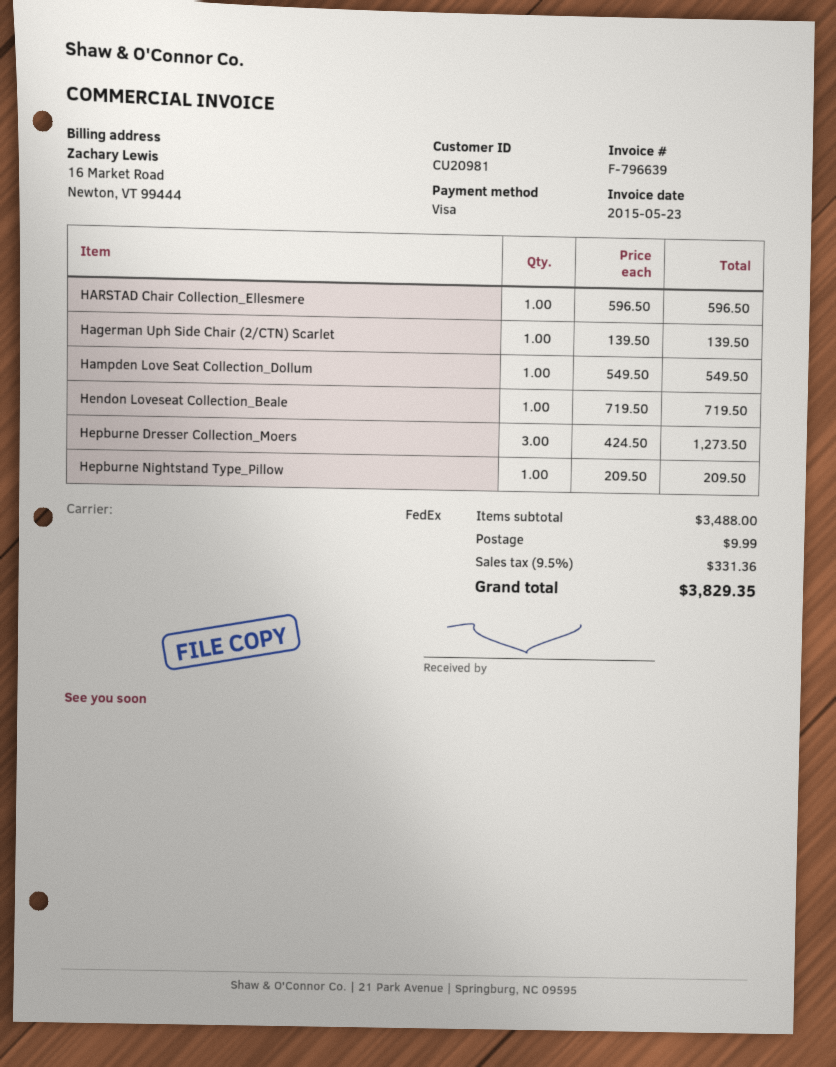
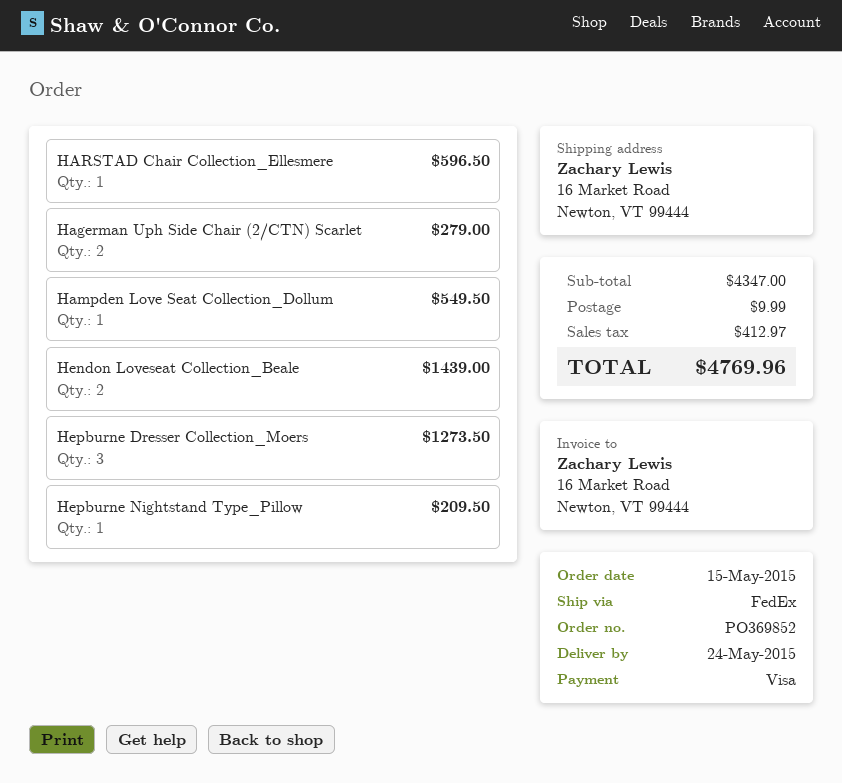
Hagerman Uph Side Chair (2/CTN) Scarlet: 1 for 139.50 -> 2 for 279.00
Hendon Loveseat Collection_Beale: 1 for 719.50 -> 2 for 1439.00
subtotal: 3488.00 -> 4347.00
tax: 331.36 -> 412.97
total: 3829.35 -> 4769.96

